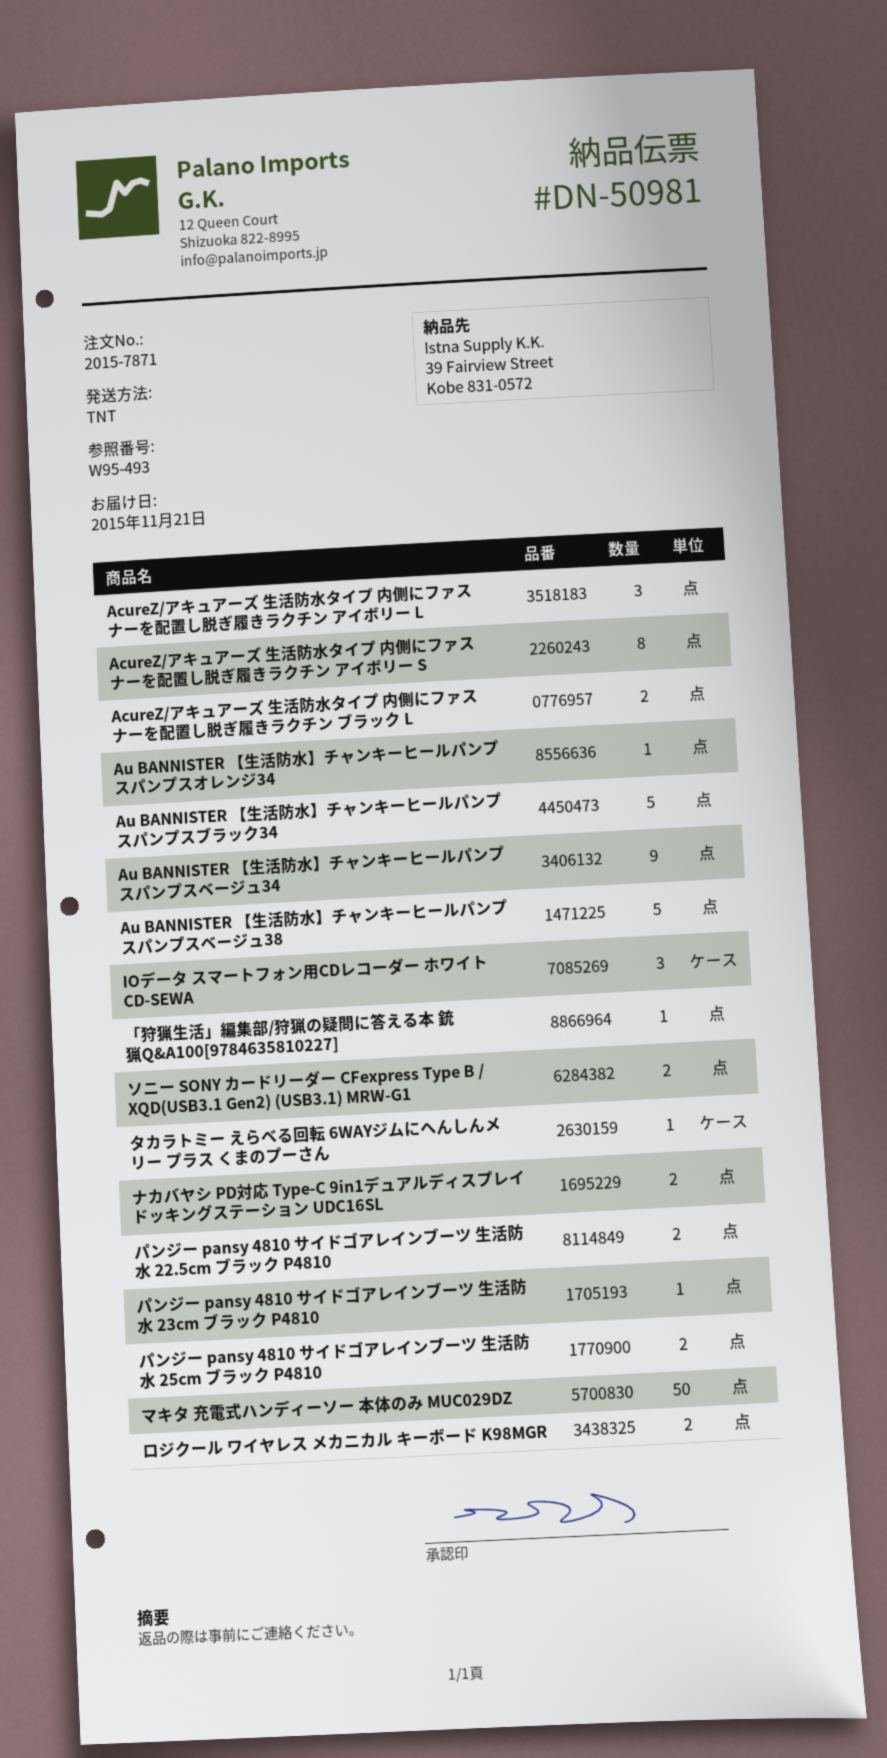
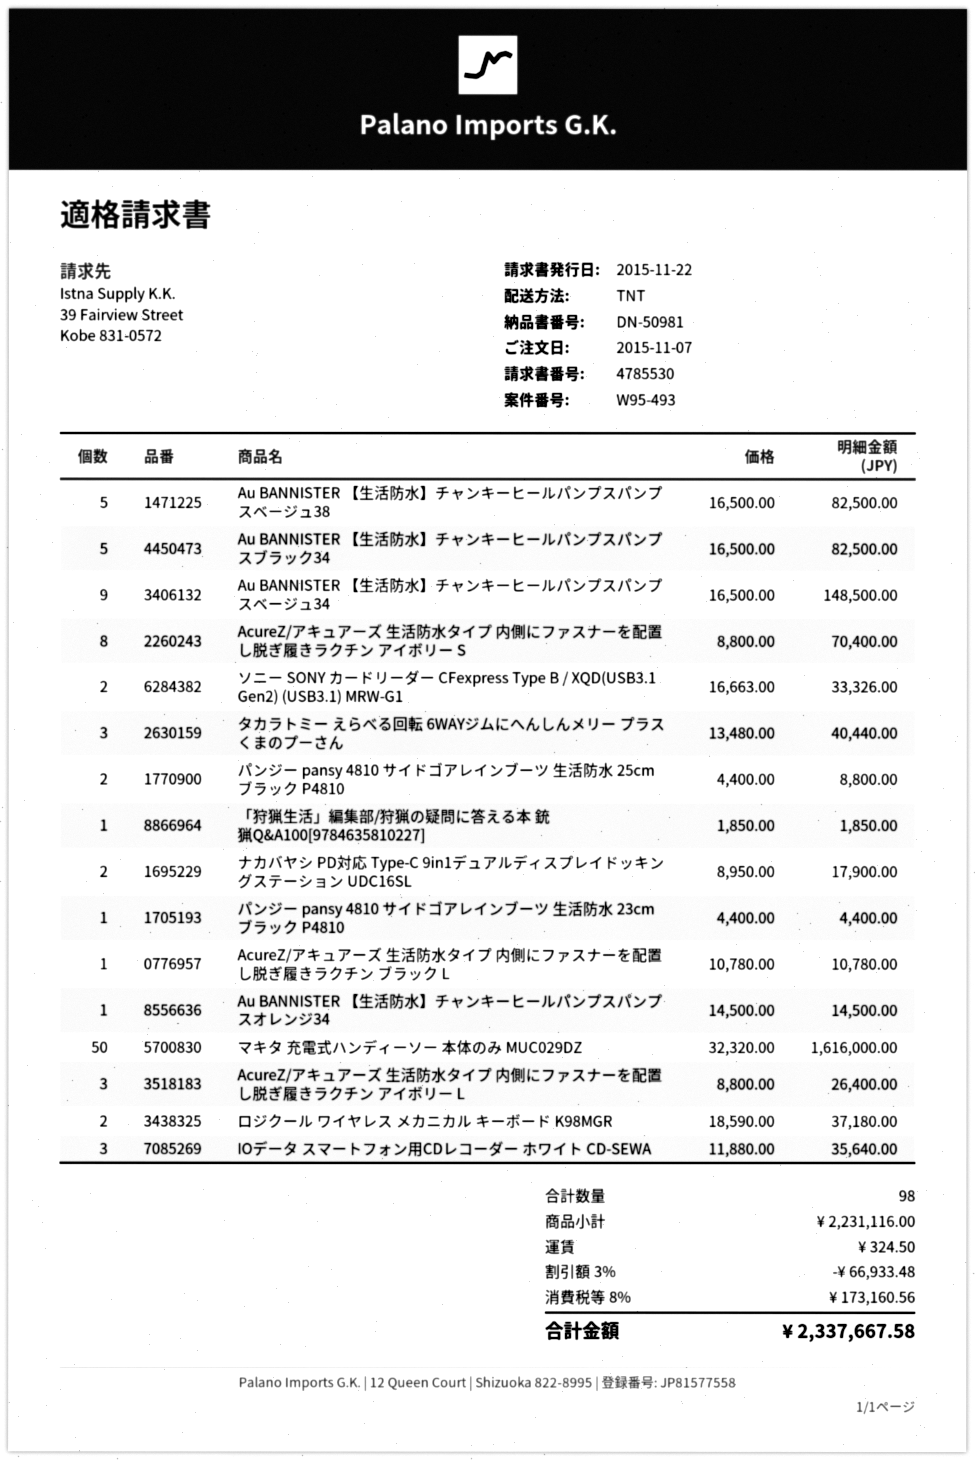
AcureZ/アキュアーズ 生活防水タイプ 内側にファスナーを配置し脱ぎ履きラクチン ブラック L: 2 -> 1
タカラトミー えらべる回転 6WAYジムにへんしんメリー プラス くまのプーさん: 1 -> 3
パンジー pansy 4810 サイドゴアレインブーツ 生活防水 22.5cm ブラック P4810: 2 -> none

